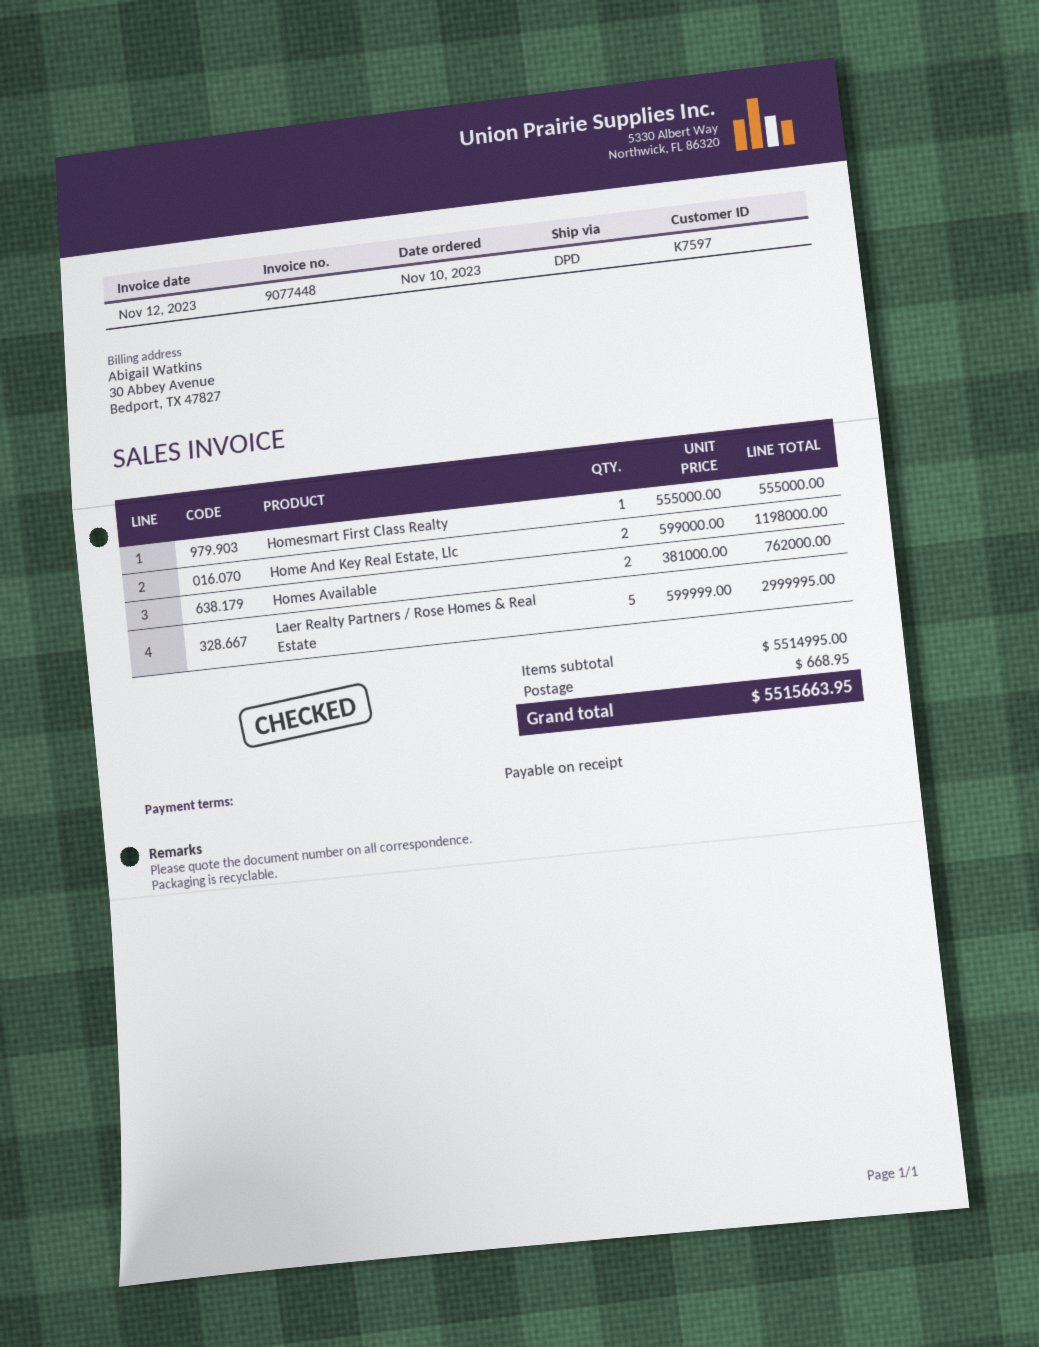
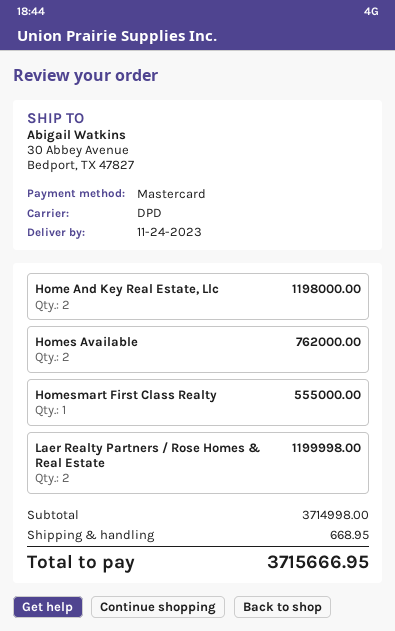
Laer Realty Partners / Rose Homes & Real Estate: 5 for 2999995.00 -> 2 for 1199998.00
subtotal: 5514995.00 -> 3714998.00
total: 5515663.95 -> 3715666.95

